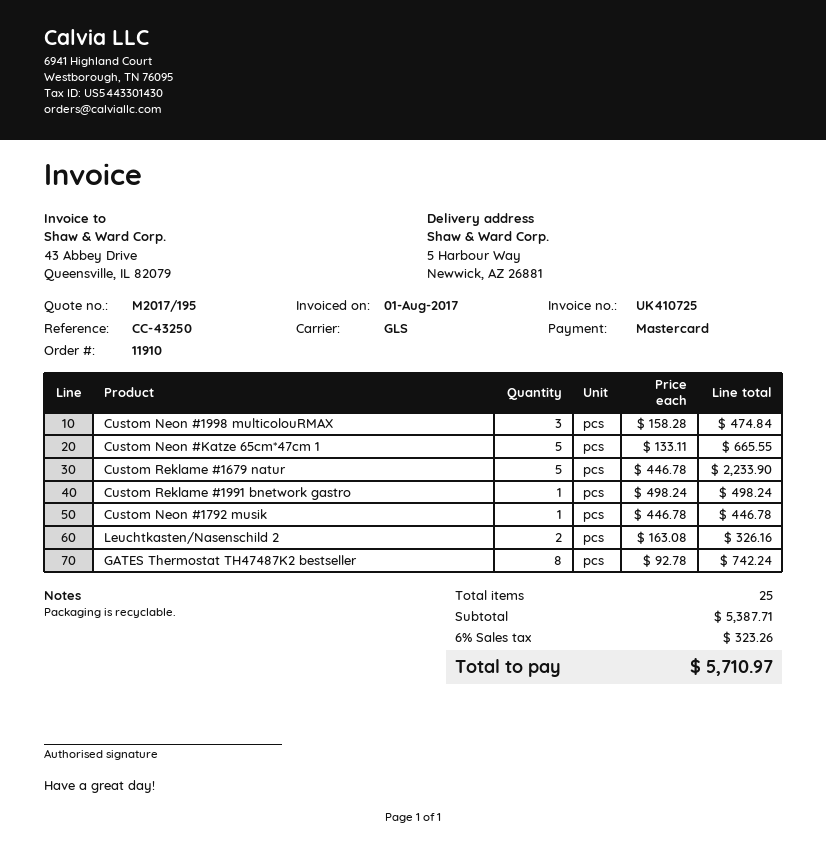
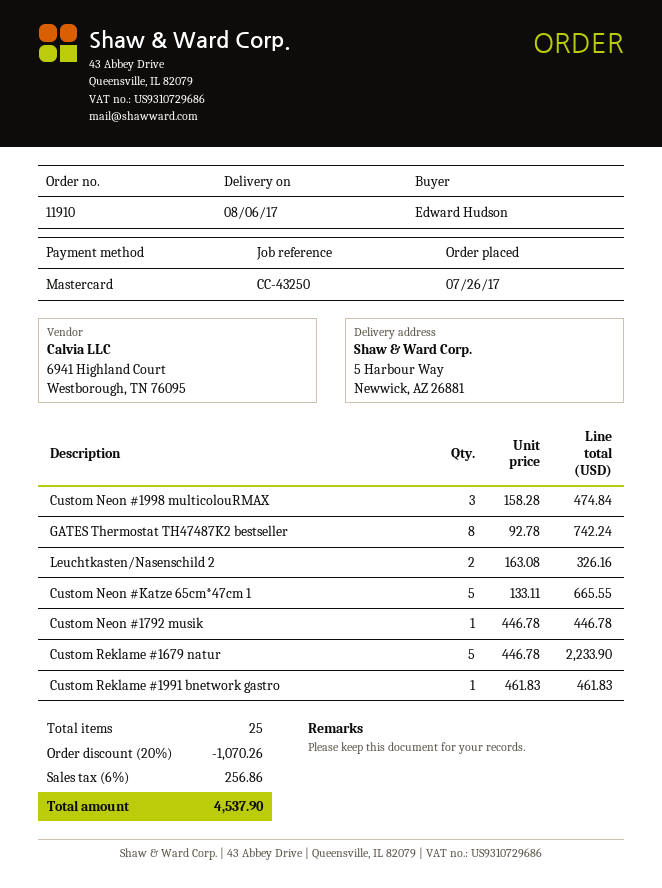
Custom Reklame #1991 bnetwork gastro: 1 x 498.24 = 498.24 -> 1 x 461.83 = 461.83
discount: none -> 20% = 1070.26
tax: 6% = 323.26 -> 6% = 256.86
total: 5710.97 -> 4537.90

